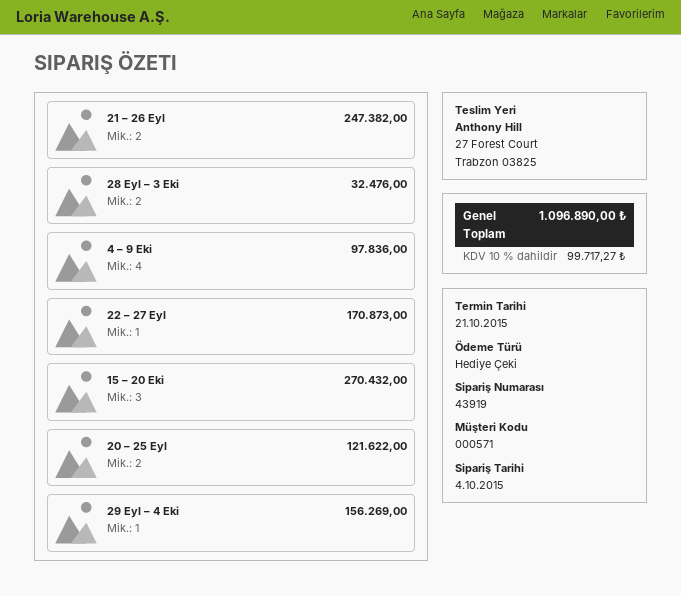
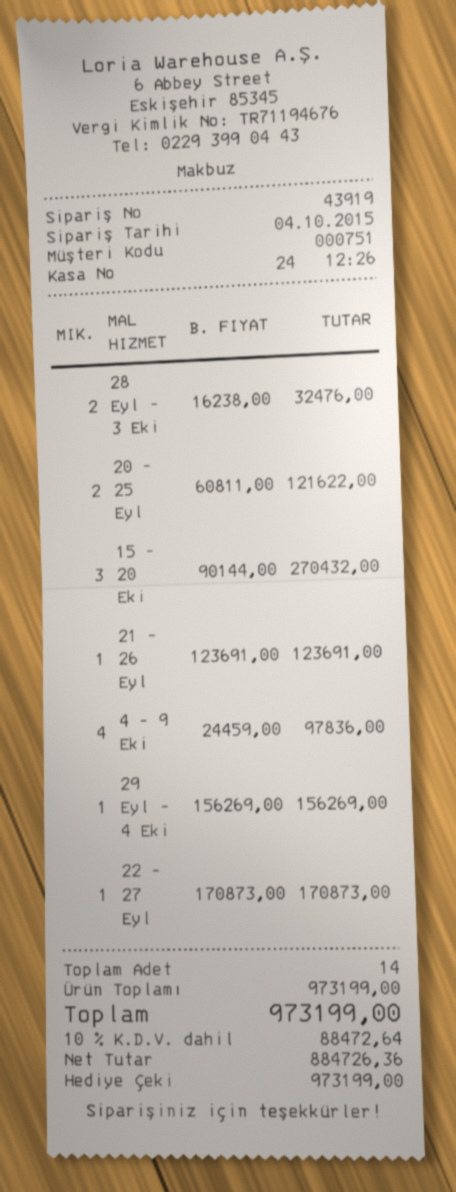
customer number: 000571 -> 000751
21 – 26 Eyl: 2 for 247382.00 -> 1 for 123691.00
tax: 10% = 99717.27 -> 10% = 88472.64
total: 1096890.00 -> 973199.00

